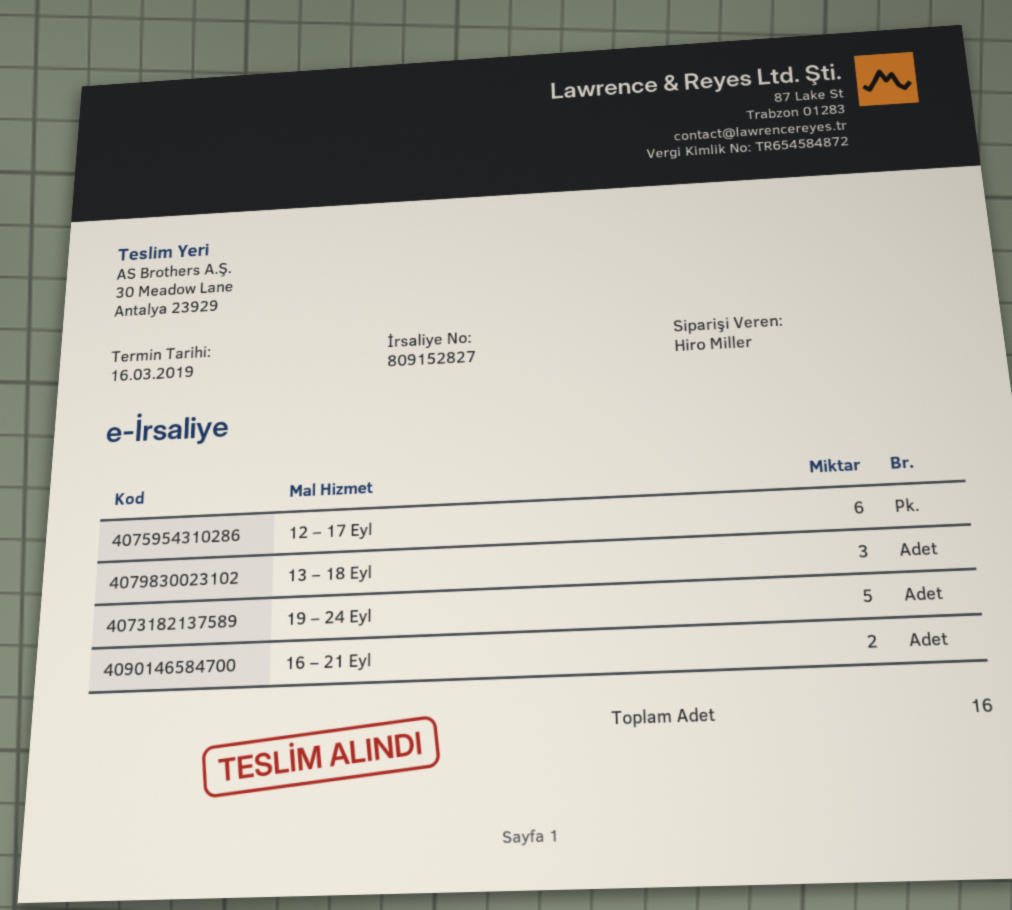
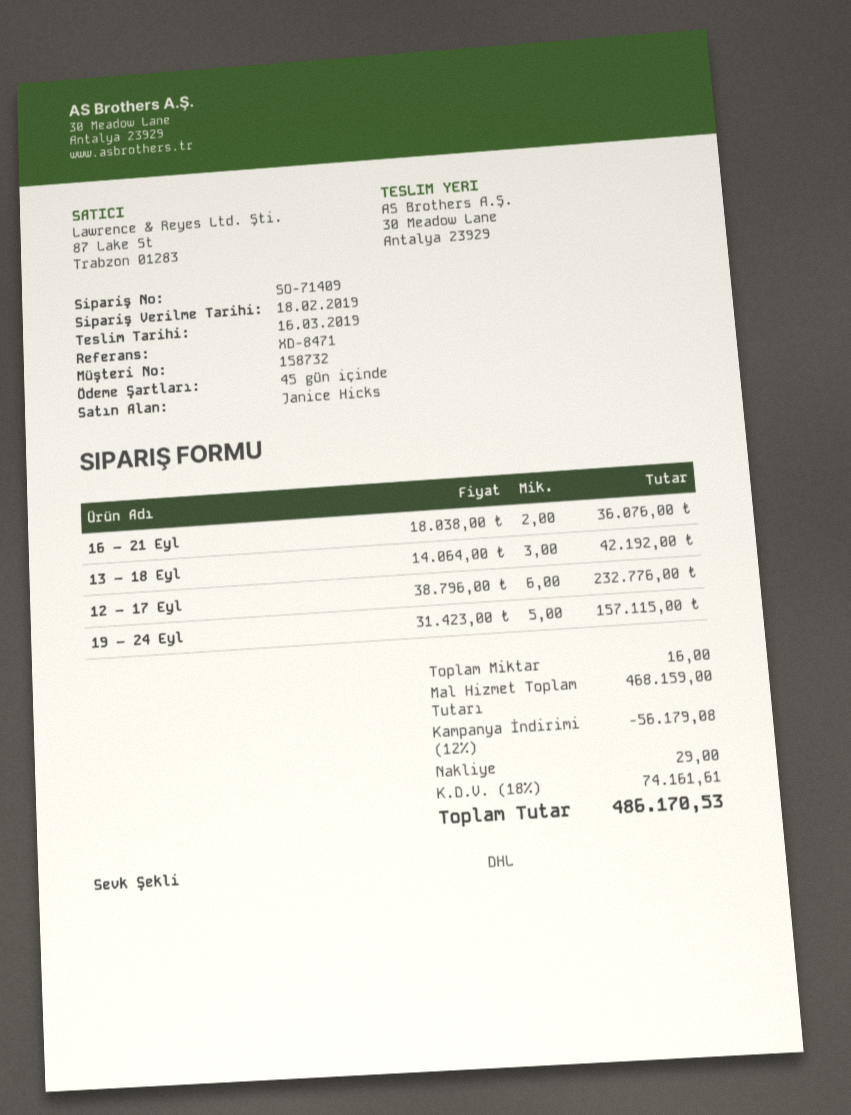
ordered by: Hiro Miller -> Janice Hicks

